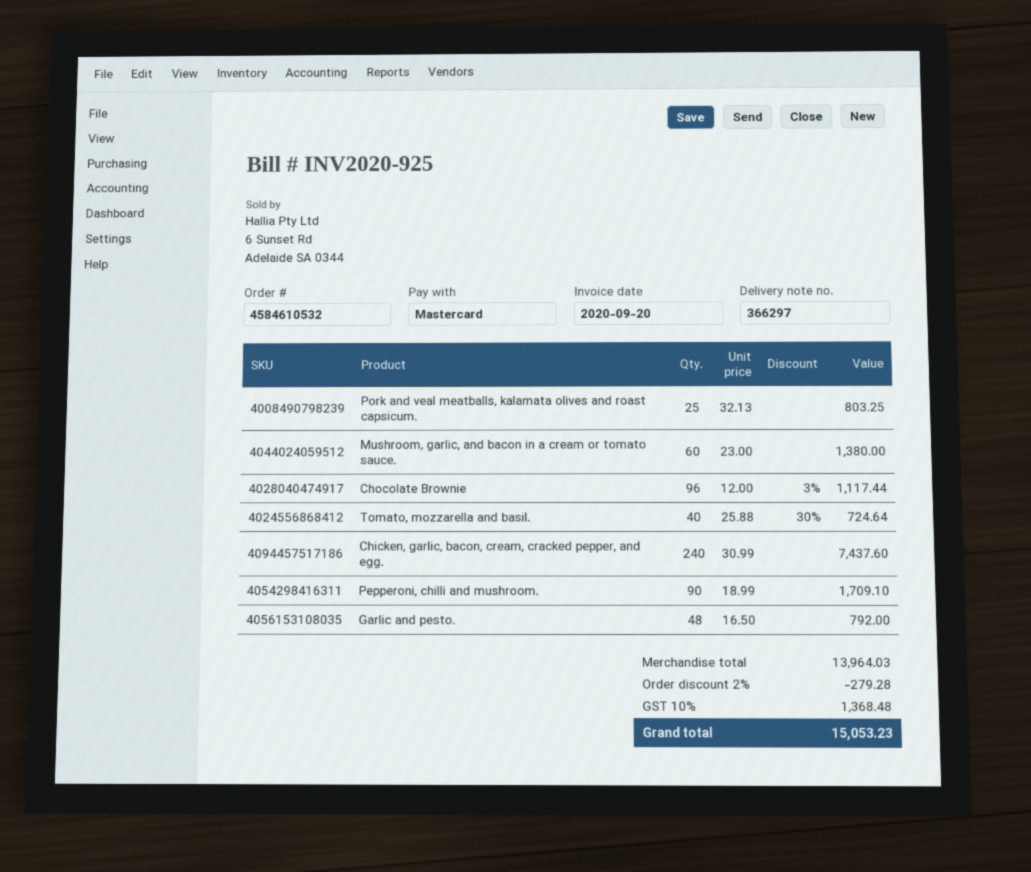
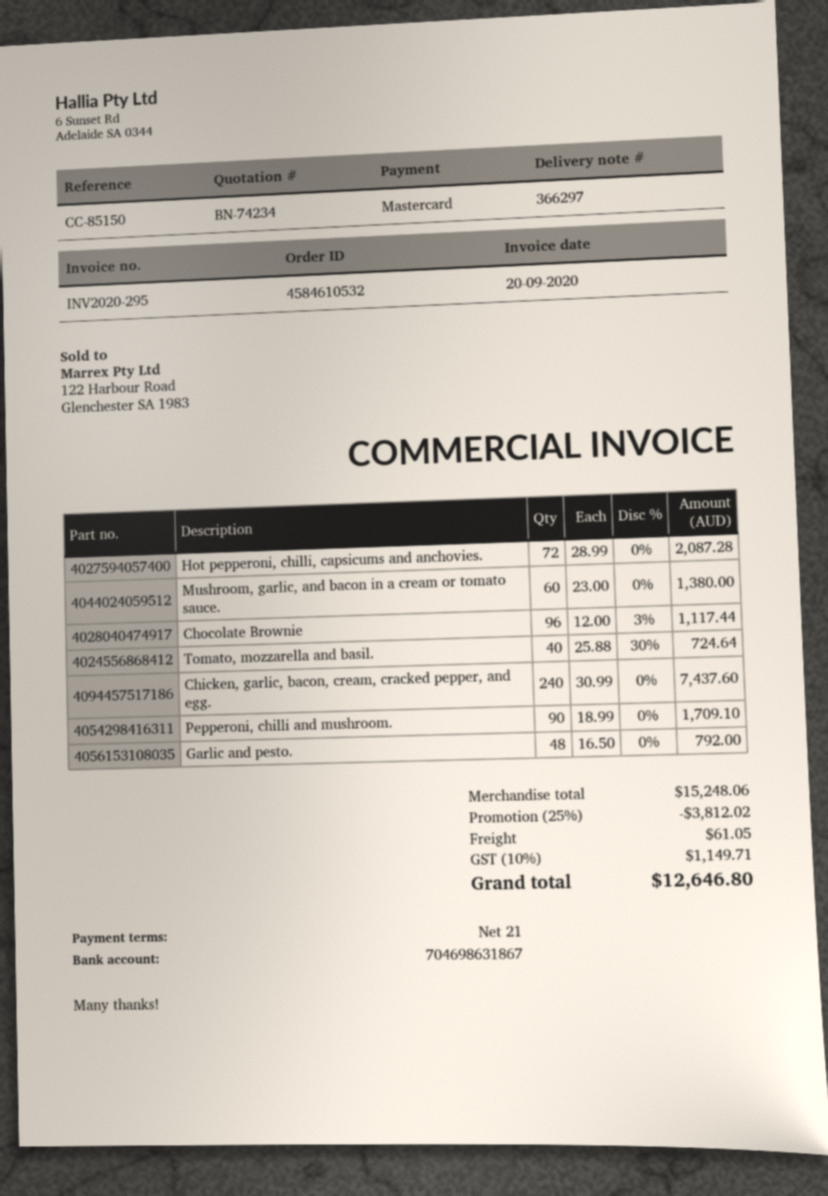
invoice number: INV2020-925 -> INV2020-295
Pork and veal meatballs, kalamata olives and roast capsicum.: 25 x 32.13 = 803.25 -> none
Hot pepperoni, chilli, capsicums and anchovies.: none -> 72 x 28.99 = 2087.28
subtotal: 13964.03 -> 15248.06
discount: 2% = 279.28 -> 25% = 3812.02
shipping: none -> 61.05
tax: 10% = 1368.48 -> 10% = 1149.71
total: 15053.23 -> 12646.80

